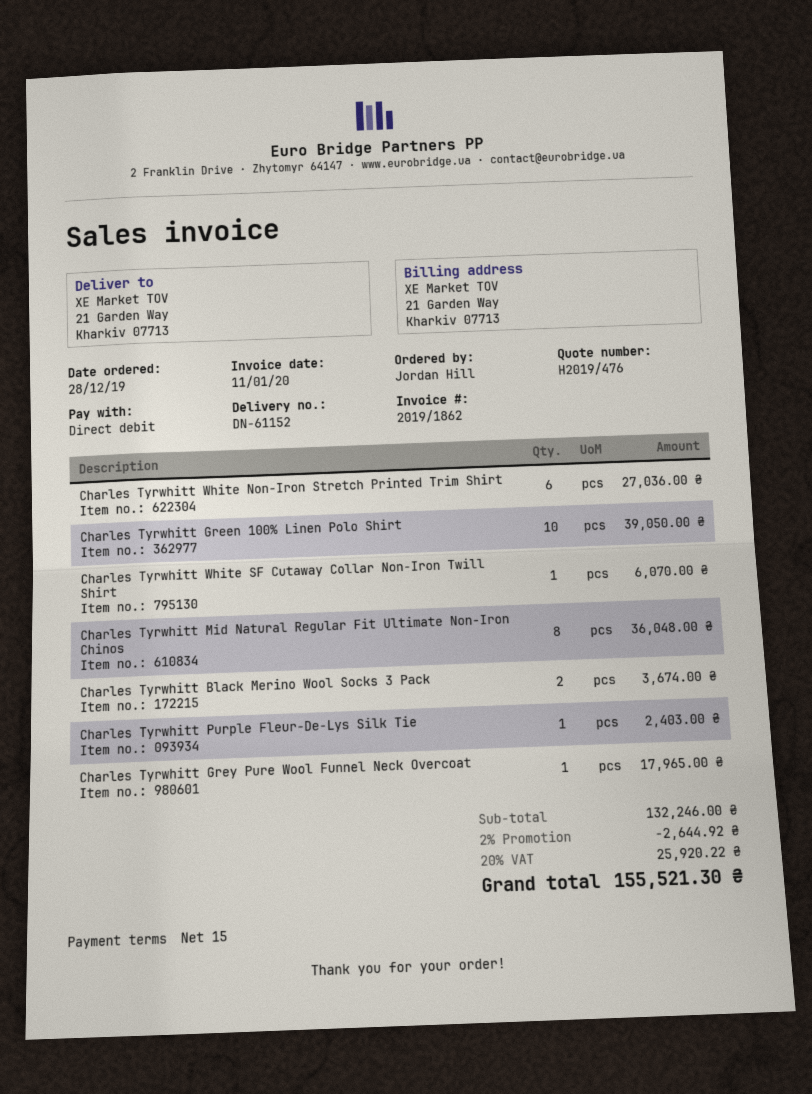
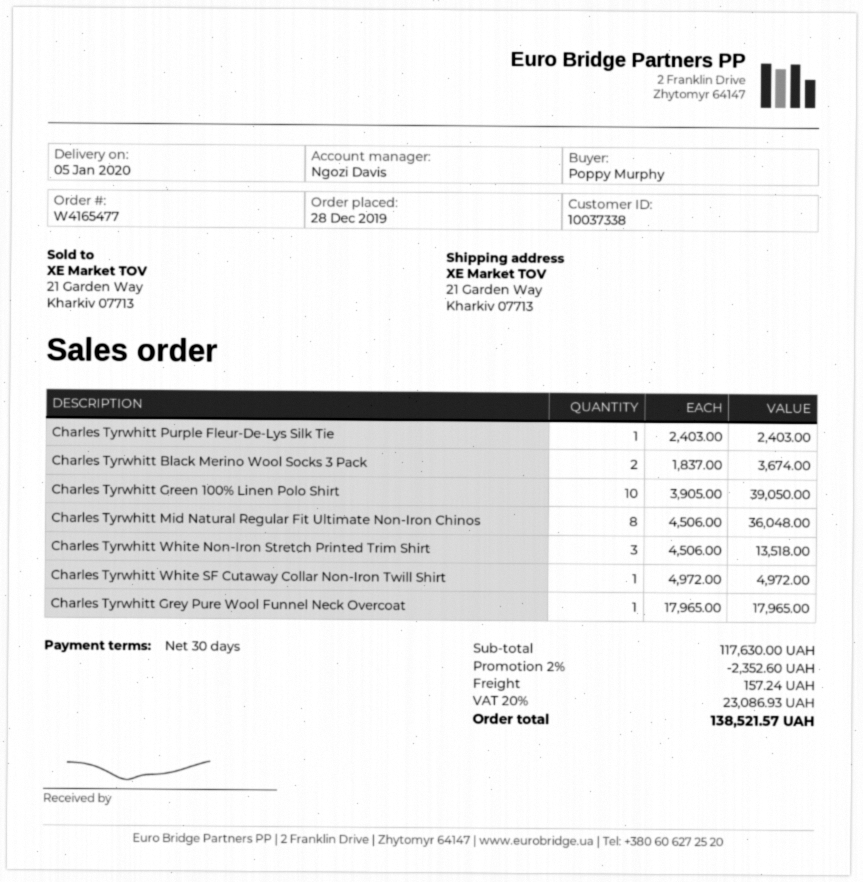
payment terms: 15 days -> 30 days
ordered by: Jordan Hill -> Poppy Murphy
Charles Tyrwhitt White Non-Iron Stretch Printed Trim Shirt: 6 for 27036.00 -> 3 for 13518.00
Charles Tyrwhitt White SF Cutaway Collar Non-Iron Twill Shirt: 1 for 6070.00 -> 1 for 4972.00
subtotal: 132246.00 -> 117630.00
discount: 2% = 2644.92 -> 2% = 2352.60
shipping: none -> 157.24
tax: 20% = 25920.22 -> 20% = 23086.93
total: 155521.30 -> 138521.57

